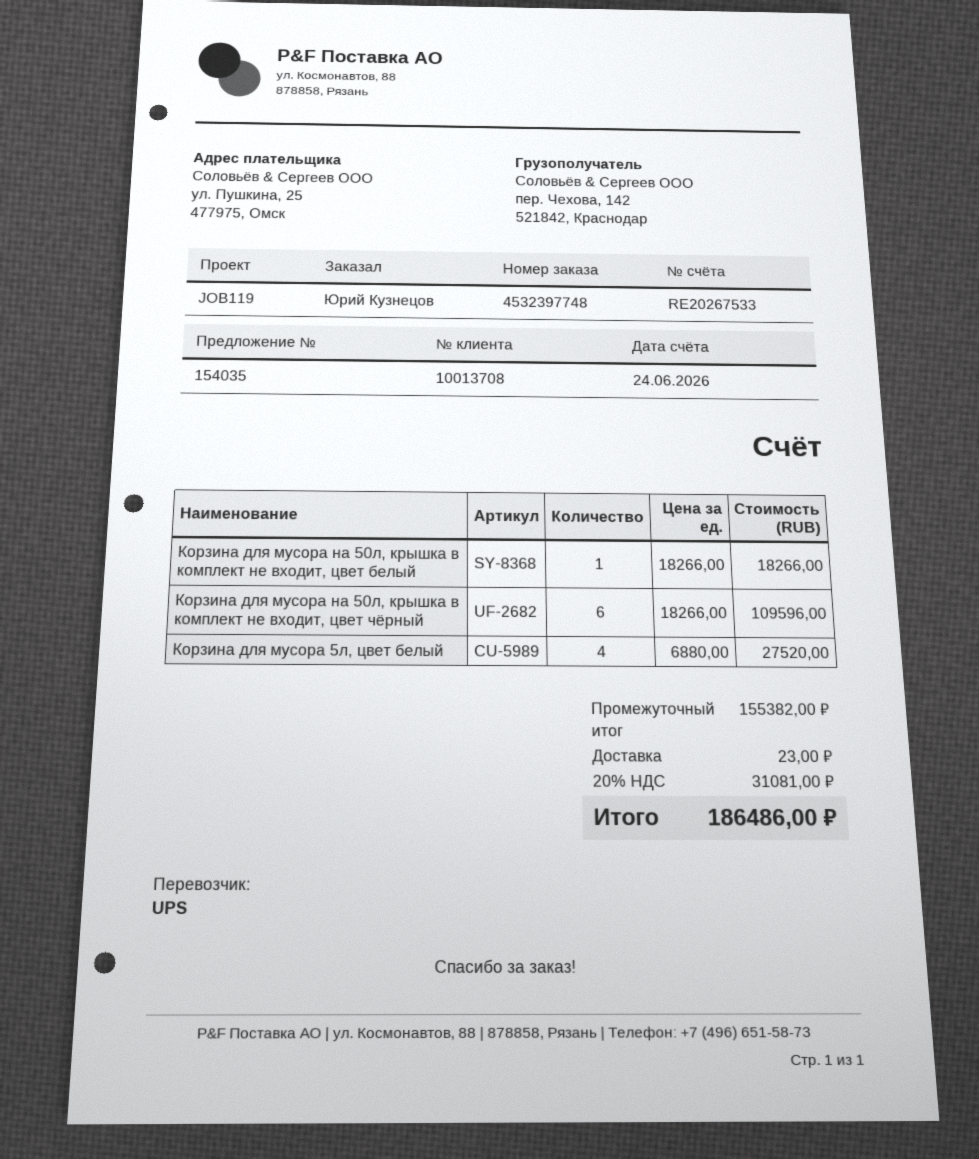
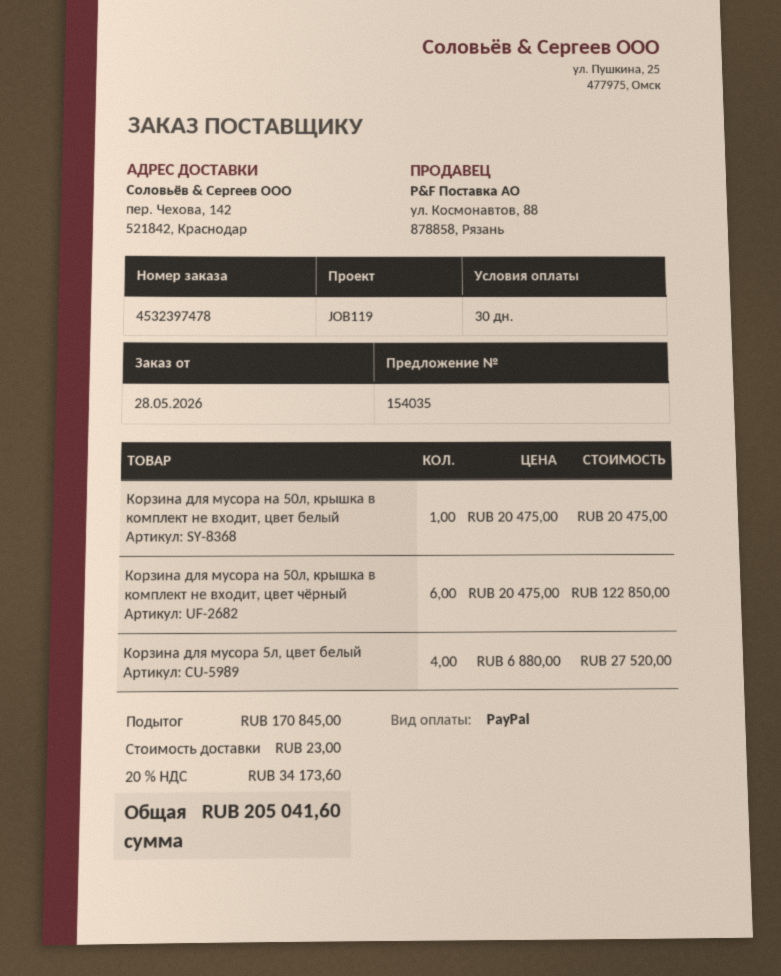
order number: 4532397748 -> 4532397478
Корзина для мусора на 50л, крышка в комплект не входит, цвет белый: 1 x 18266.00 = 18266.00 -> 1 x 20475.00 = 20475.00
Корзина для мусора на 50л, крышка в комплект не входит, цвет чёрный: 6 x 18266.00 = 109596.00 -> 6 x 20475.00 = 122850.00
subtotal: 155382.00 -> 170845.00
tax: 20% = 31081.00 -> 20% = 34173.60
total: 186486.00 -> 205041.60

